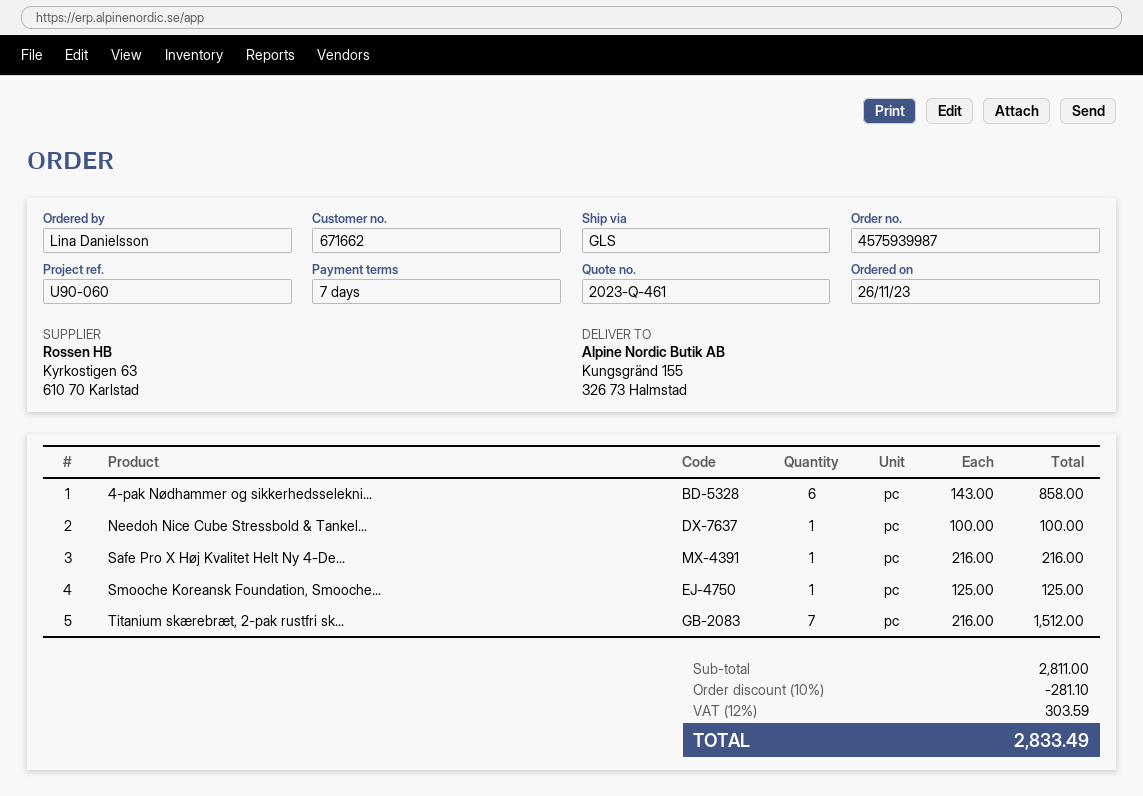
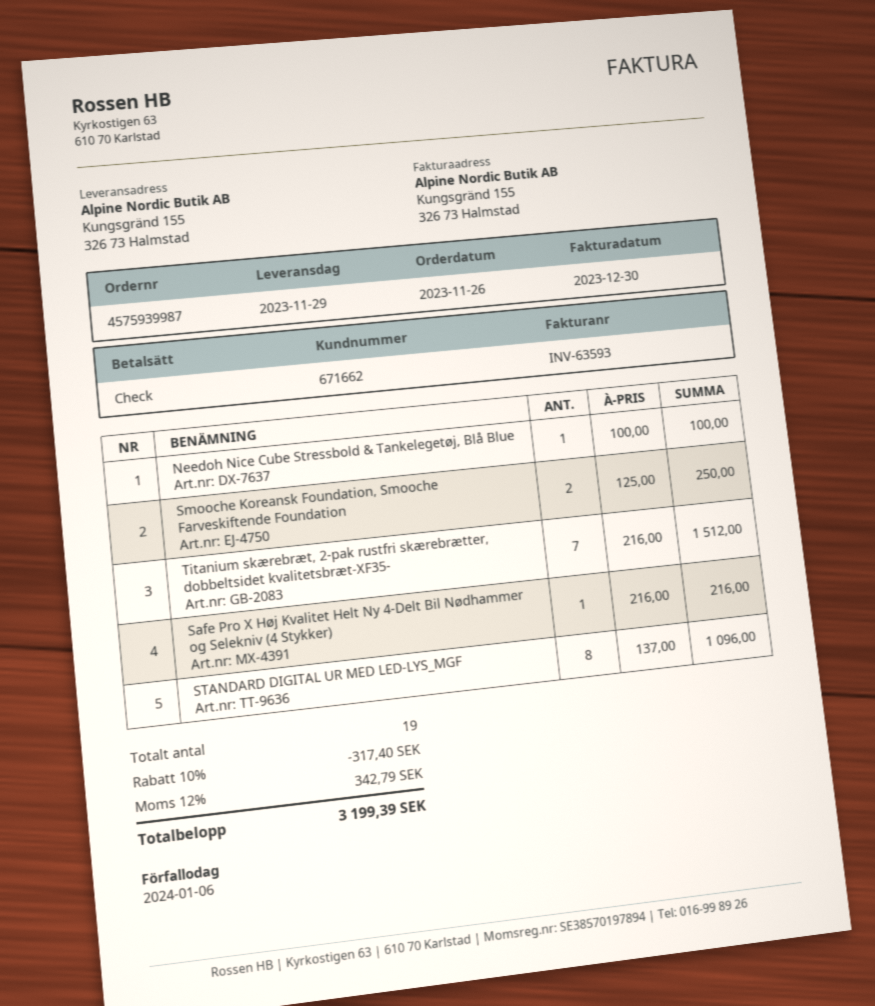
4-pak Nødhammer og sikkerhedsselekni...: 6 x 143.00 = 858.00 -> none
Smooche Koreansk Foundation, Smooche...: 1 x 125.00 = 125.00 -> 2 x 125.00 = 250.00
STANDARD DIGITAL UR MED LED-LYS_MGF: none -> 8 x 137.00 = 1096.00
discount: 10% = 281.10 -> 10% = 317.40
tax: 12% = 303.59 -> 12% = 342.79
total: 2833.49 -> 3199.39

